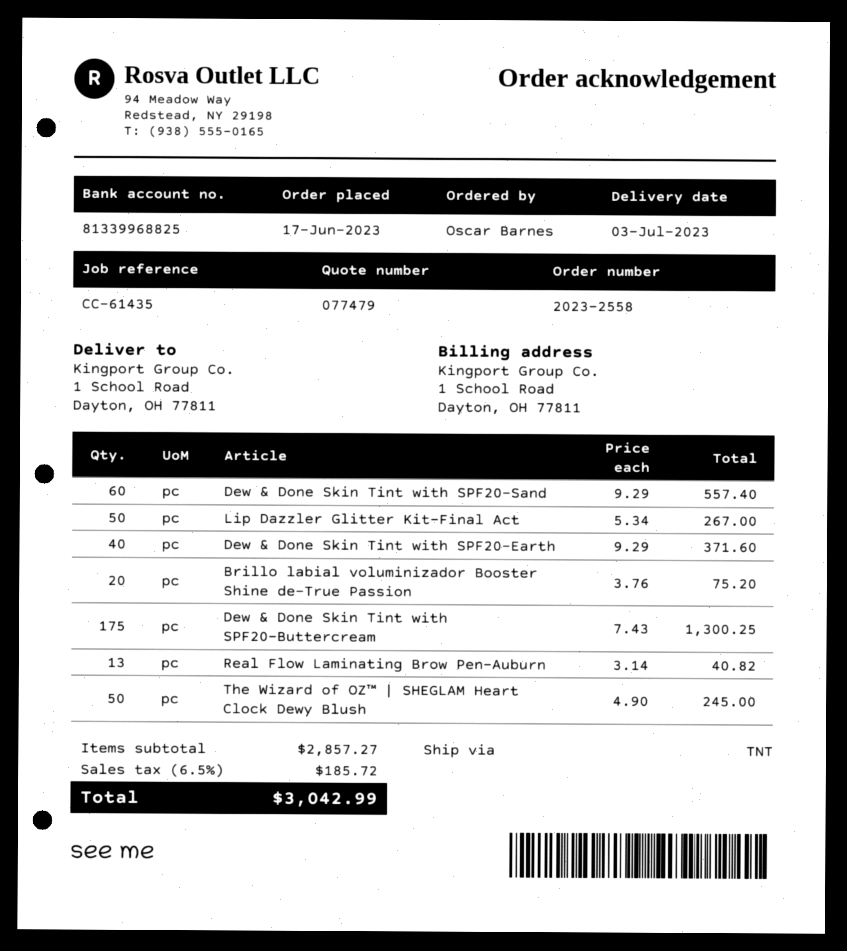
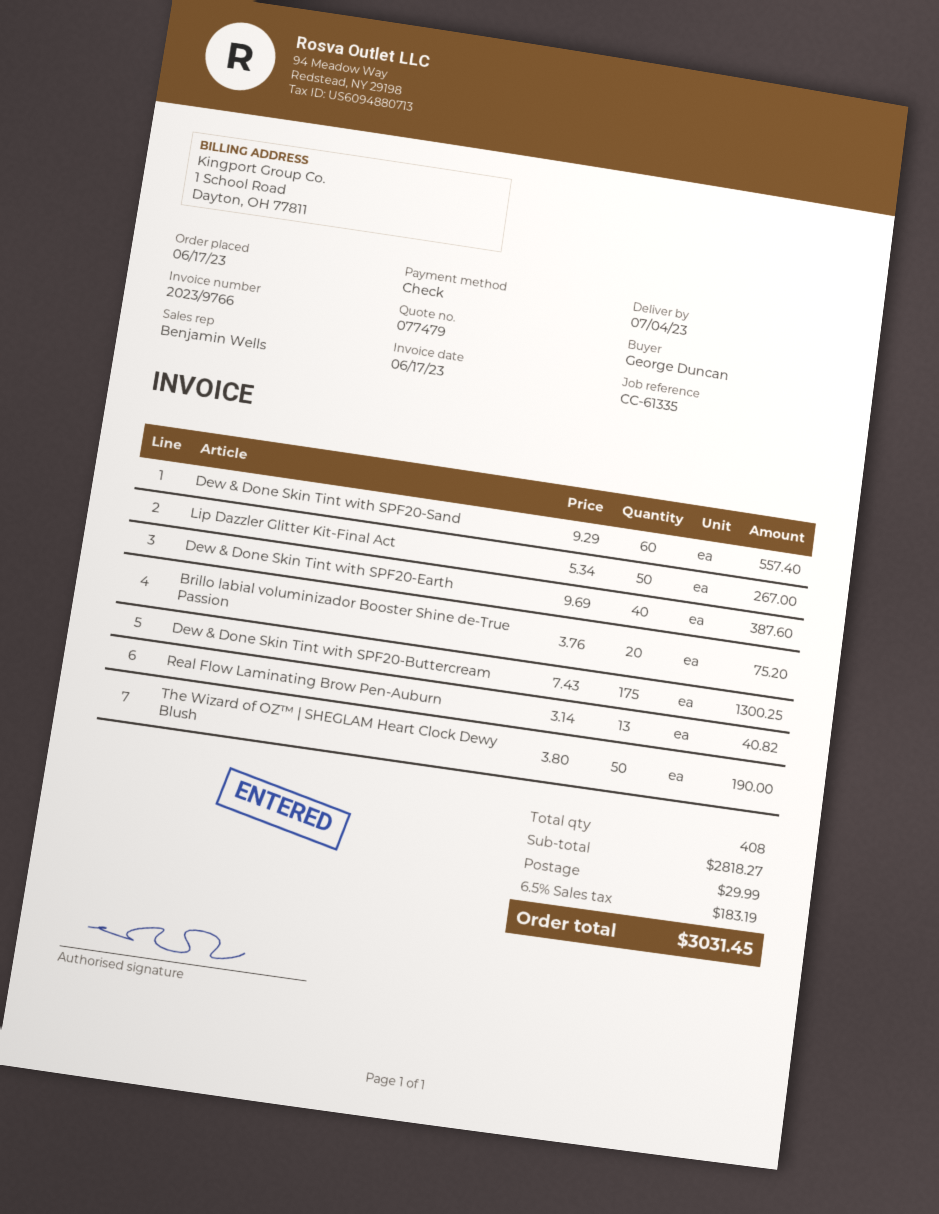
delivery date: 2023-07-03 -> 2023-07-04
reference: CC-61435 -> CC-61335
ordered by: Oscar Barnes -> George Duncan
Dew & Done Skin Tint with SPF20-Earth: 40 x 9.29 = 371.60 -> 40 x 9.69 = 387.60
The Wizard of OZ™ | SHEGLAM Heart Clock Dewy Blush: 50 x 4.90 = 245.00 -> 50 x 3.80 = 190.00
subtotal: 2857.27 -> 2818.27
shipping: none -> 29.99
tax: 6.5% = 185.72 -> 6.5% = 183.19
total: 3042.99 -> 3031.45

